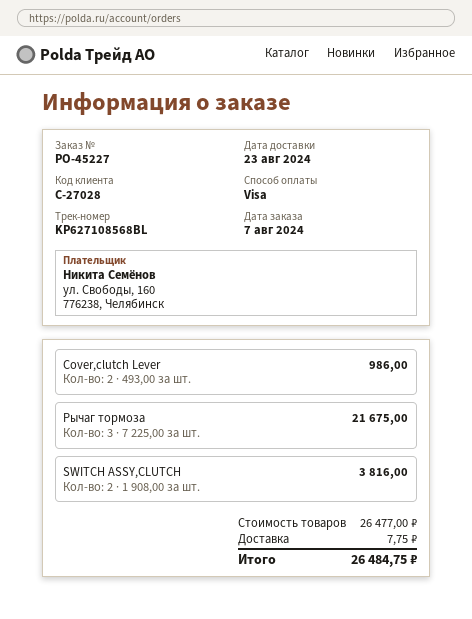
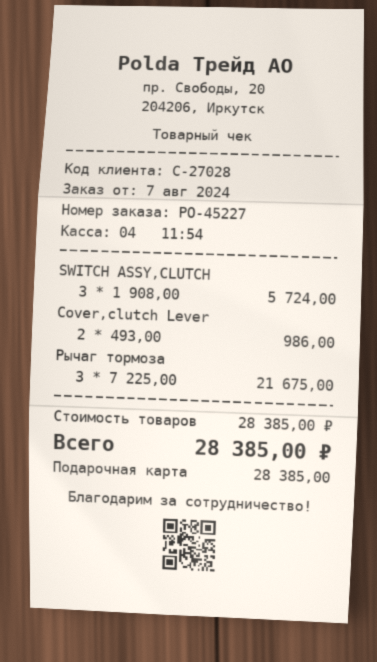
payment method: Visa -> gift card
SWITCH ASSY,CLUTCH: 2 x 1908.00 = 3816.00 -> 3 x 1908.00 = 5724.00
subtotal: 26477.00 -> 28385.00
shipping: 7.75 -> none
total: 26484.75 -> 28385.00

